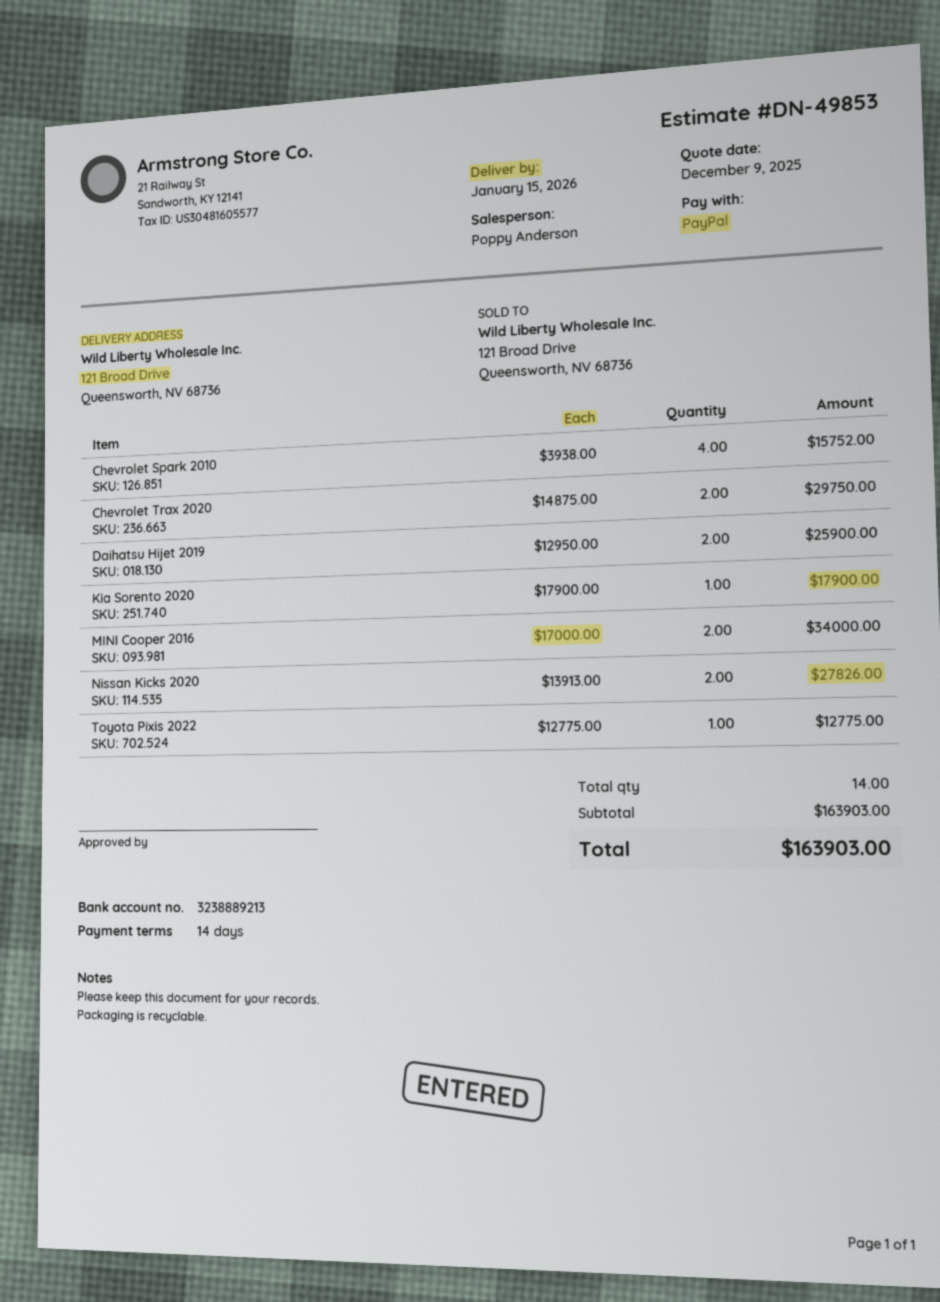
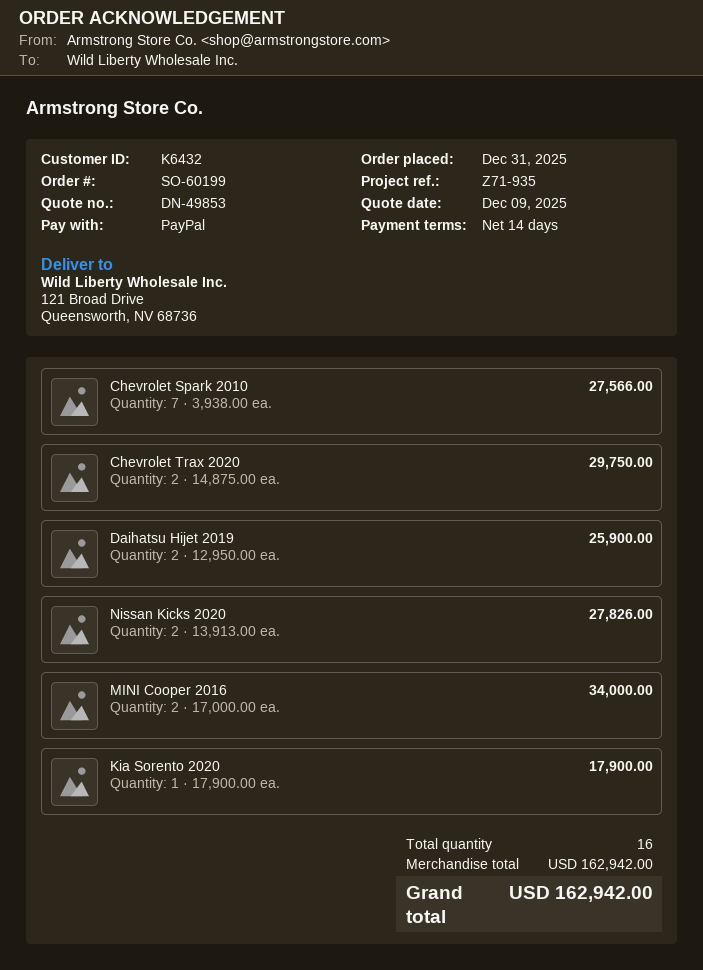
Chevrolet Spark 2010: 4 x 3938.00 = 15752.00 -> 7 x 3938.00 = 27566.00
Toyota Pixis 2022: 1 x 12775.00 = 12775.00 -> none
total quantity: 14 -> 16
subtotal: 163903.00 -> 162942.00
total: 163903.00 -> 162942.00

